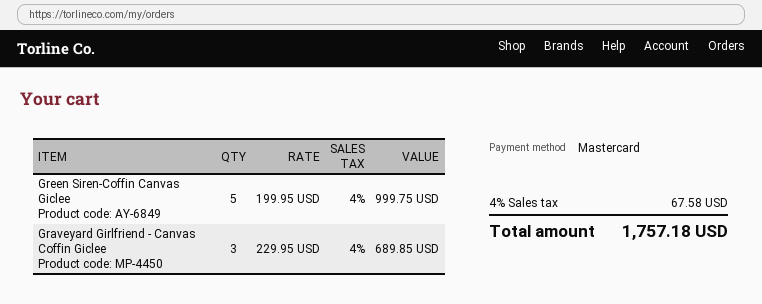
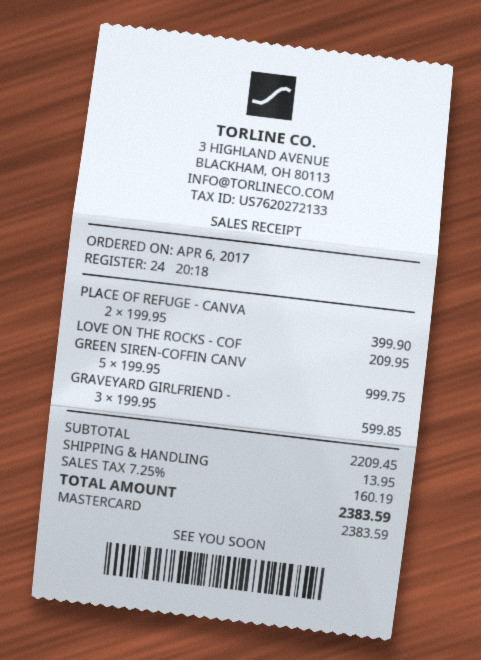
Graveyard Girlfriend - Canvas Coffin Giclee: 3 x 229.95 = 689.85 -> 3 x 199.95 = 599.85
PLACE OF REFUGE - CANVA: none -> 2 x 199.95 = 399.90
LOVE ON THE ROCKS - COF: none -> 1 x 209.95 = 209.95
shipping: none -> 13.95
tax: 4% = 67.58 -> 7.25% = 160.19
total: 1757.18 -> 2383.59

